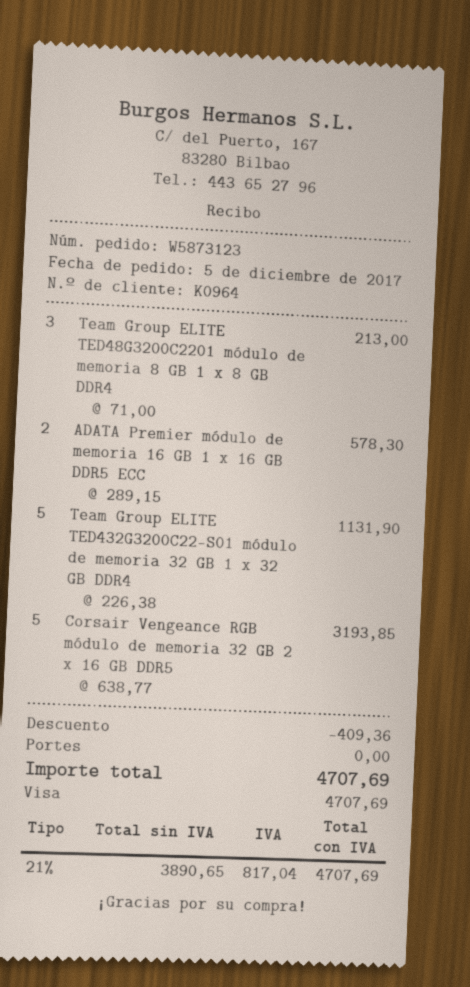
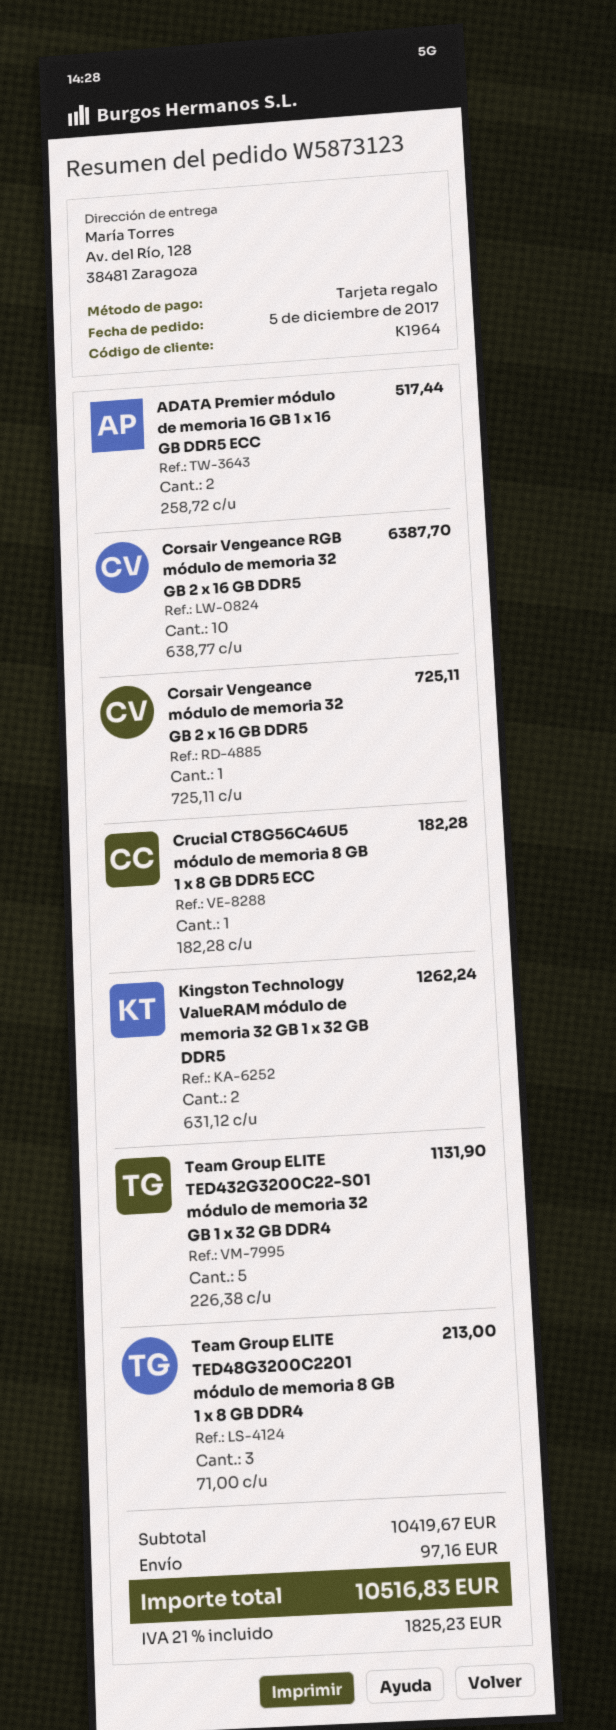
customer number: K0964 -> K1964
payment method: Visa -> gift card
ADATA Premier módulo de memoria 16 GB 1 x 16 GB DDR5 ECC: 2 x 289.15 = 578.30 -> 2 x 258.72 = 517.44
Corsair Vengeance RGB módulo de memoria 32 GB 2 x 16 GB DDR5: 5 x 638.77 = 3193.85 -> 10 x 638.77 = 6387.70
Corsair Vengeance módulo de memoria 32 GB 2 x 16 GB DDR5: none -> 1 x 725.11 = 725.11
Crucial CT8G56C46U5 módulo de memoria 8 GB 1 x 8 GB DDR5 ECC: none -> 1 x 182.28 = 182.28
Kingston Technology ValueRAM módulo de memoria 32 GB 1 x 32 GB DDR5: none -> 2 x 631.12 = 1262.24
discount: 409.36 -> none
shipping: 0.00 -> 97.16
tax: 21% = 817.04 -> 21% = 1825.23
total: 4707.69 -> 10516.83

